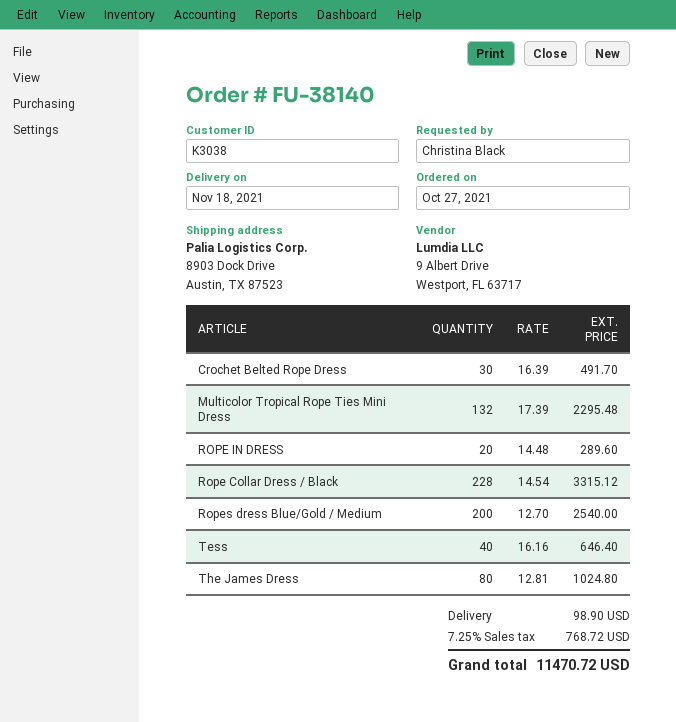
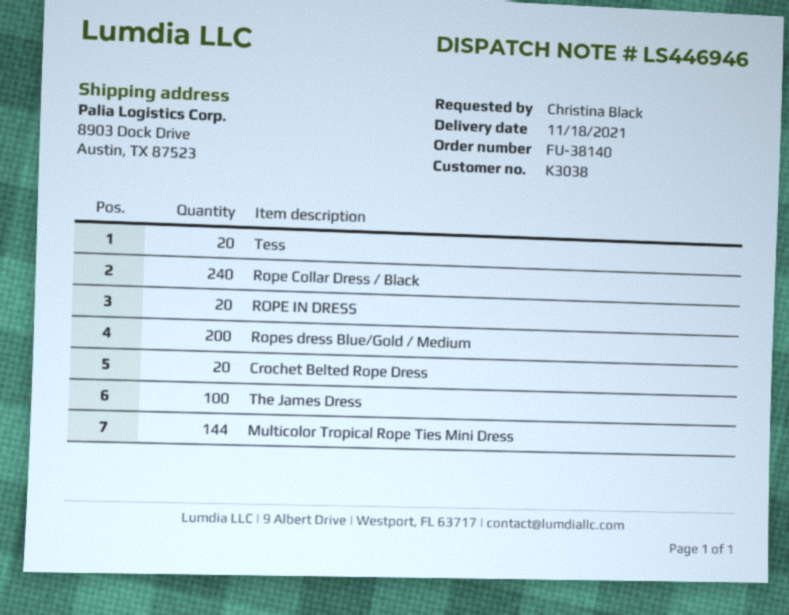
Crochet Belted Rope Dress: 30 -> 20
Multicolor Tropical Rope Ties Mini Dress: 132 -> 144
Rope Collar Dress / Black: 228 -> 240
Tess: 40 -> 20
The James Dress: 80 -> 100

